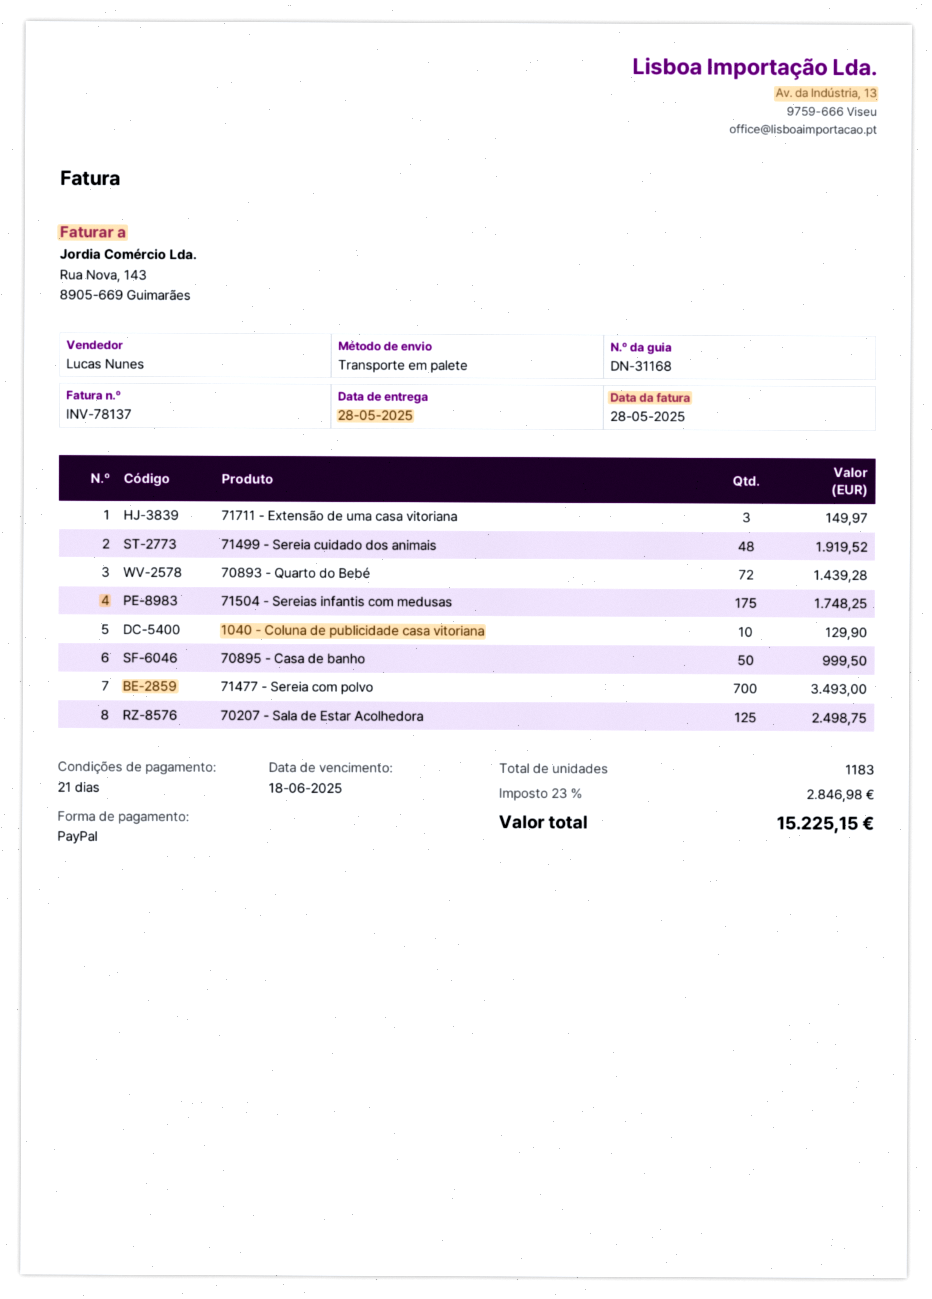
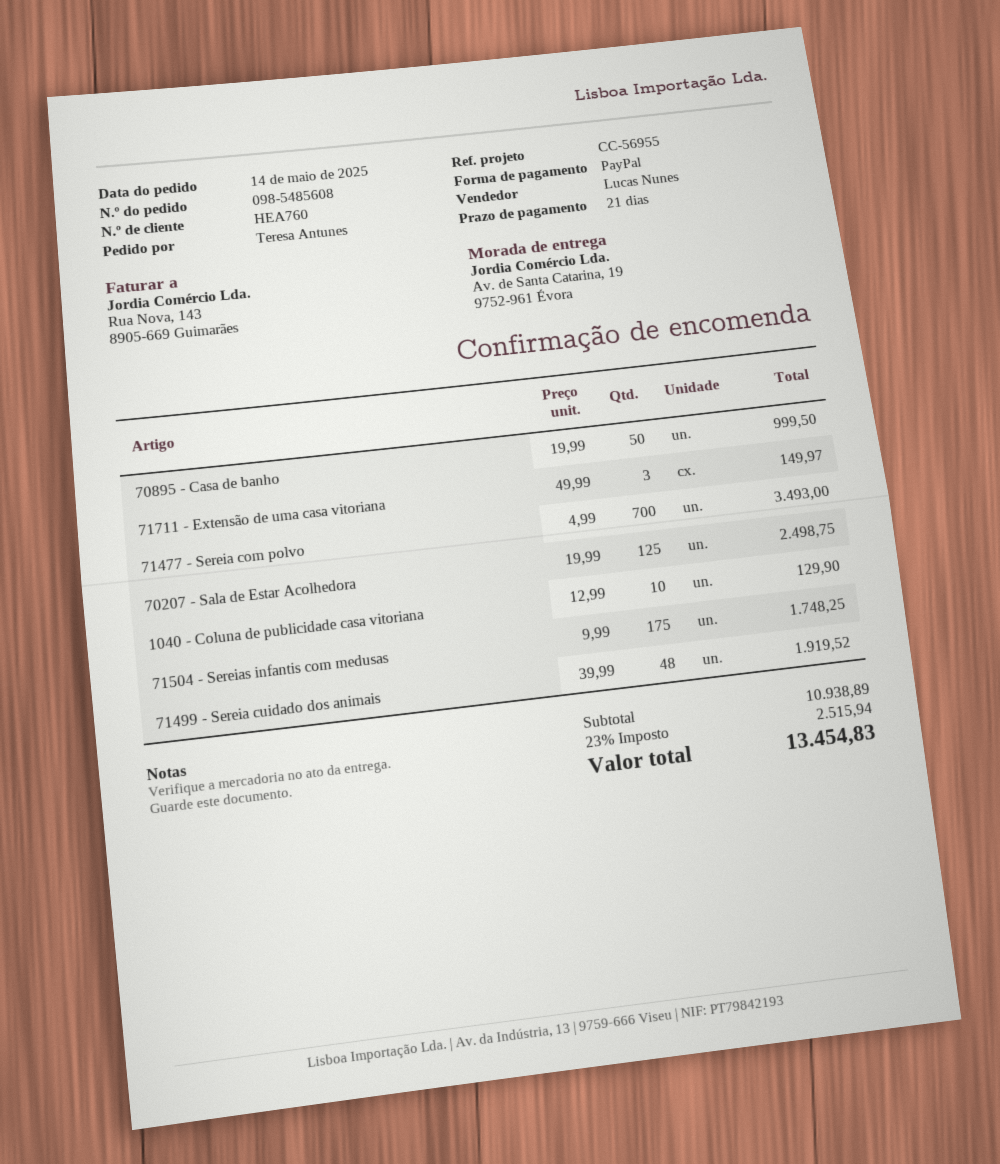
70893 - Quarto do Bebé: 72 for 1439.28 -> none
tax: 23% = 2846.98 -> 23% = 2515.94
total: 15225.15 -> 13454.83

